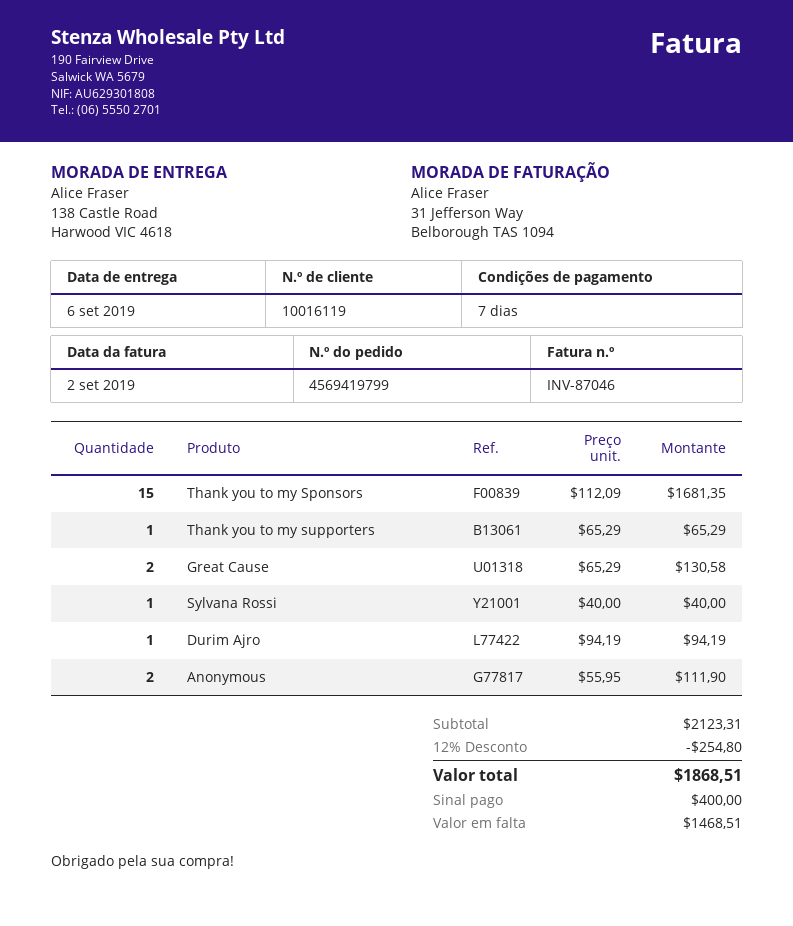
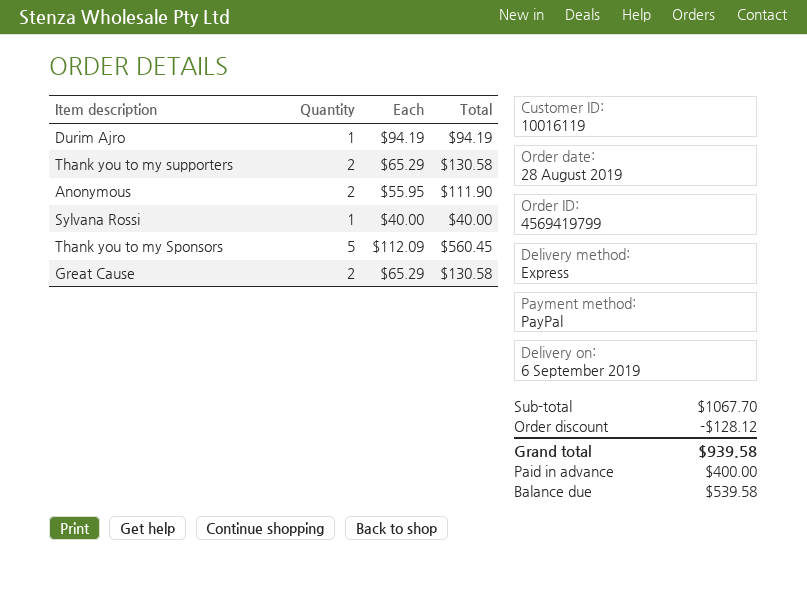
Thank you to my Sponsors: 15 x 112.09 = 1681.35 -> 5 x 112.09 = 560.45
Thank you to my supporters: 1 x 65.29 = 65.29 -> 2 x 65.29 = 130.58
subtotal: 2123.31 -> 1067.70
discount: 254.80 -> 128.12
total: 1868.51 -> 939.58
balance: 1468.51 -> 539.58

